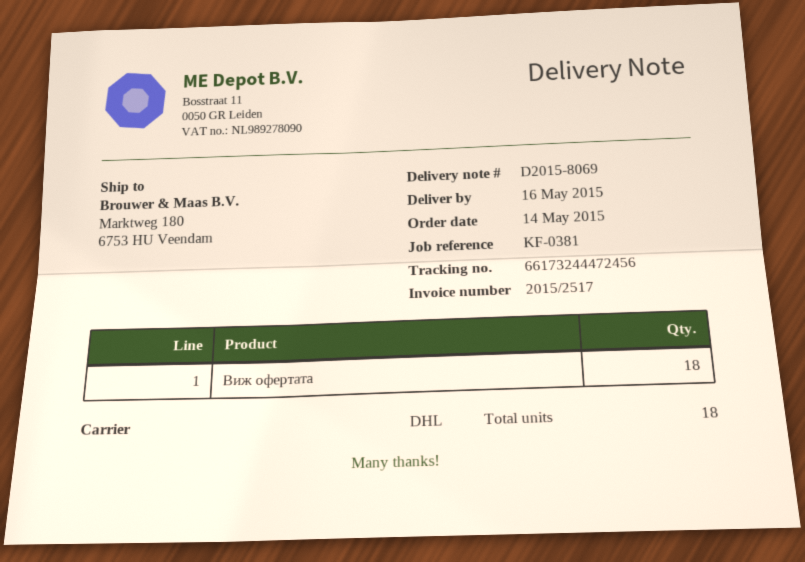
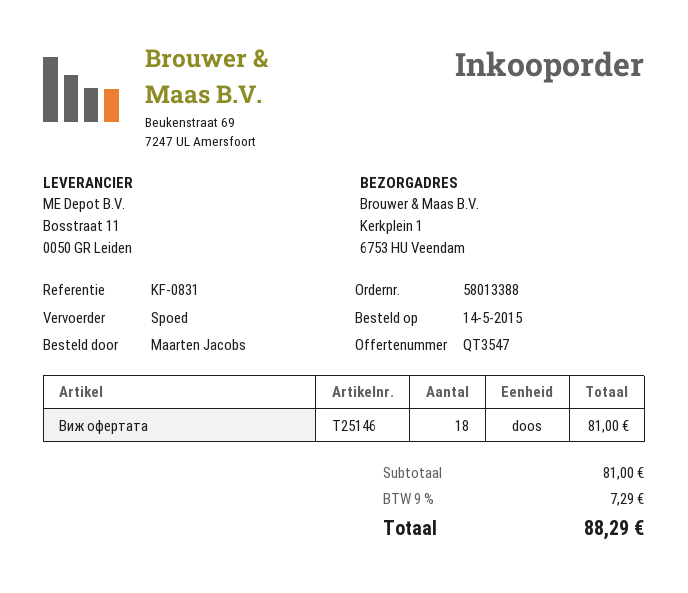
reference: KF-0381 -> KF-0831
shipping method: DHL -> express
ship to: Marktweg 180, 6753 HU Veendam -> Kerkplein 1, 6753 HU Veendam

